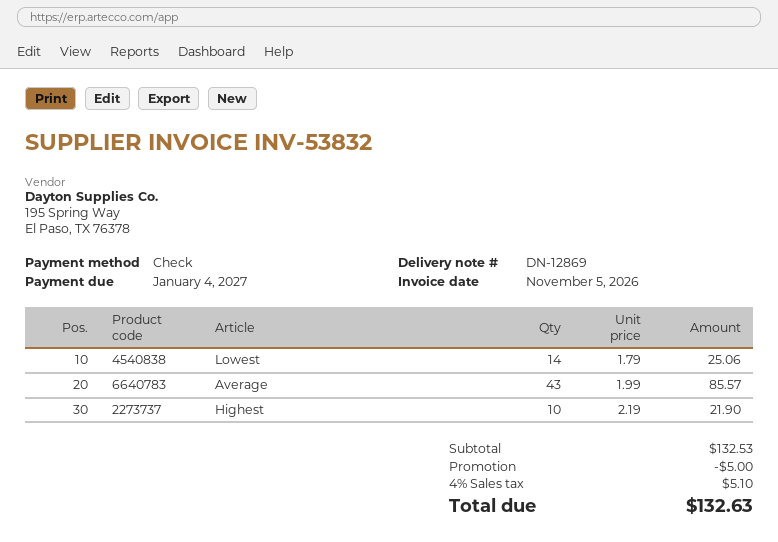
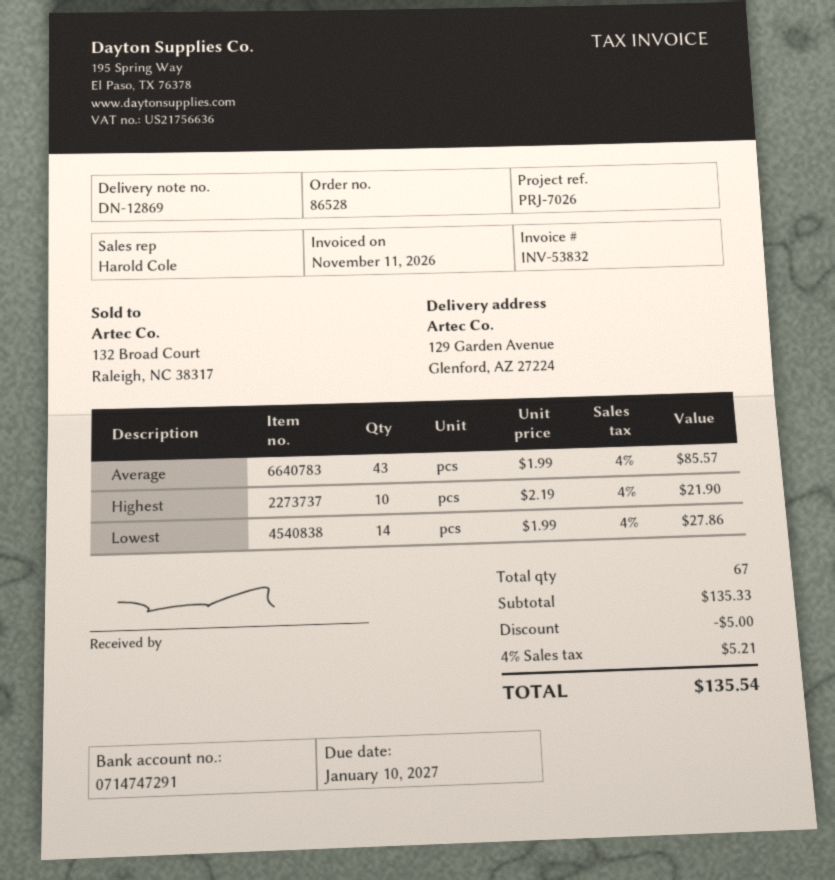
invoice date: 2026-11-05 -> 2026-11-11
due date: 2027-01-04 -> 2027-01-10
Lowest: 14 x 1.79 = 25.06 -> 14 x 1.99 = 27.86
subtotal: 132.53 -> 135.33
tax: 4% = 5.10 -> 4% = 5.21
total: 132.63 -> 135.54

